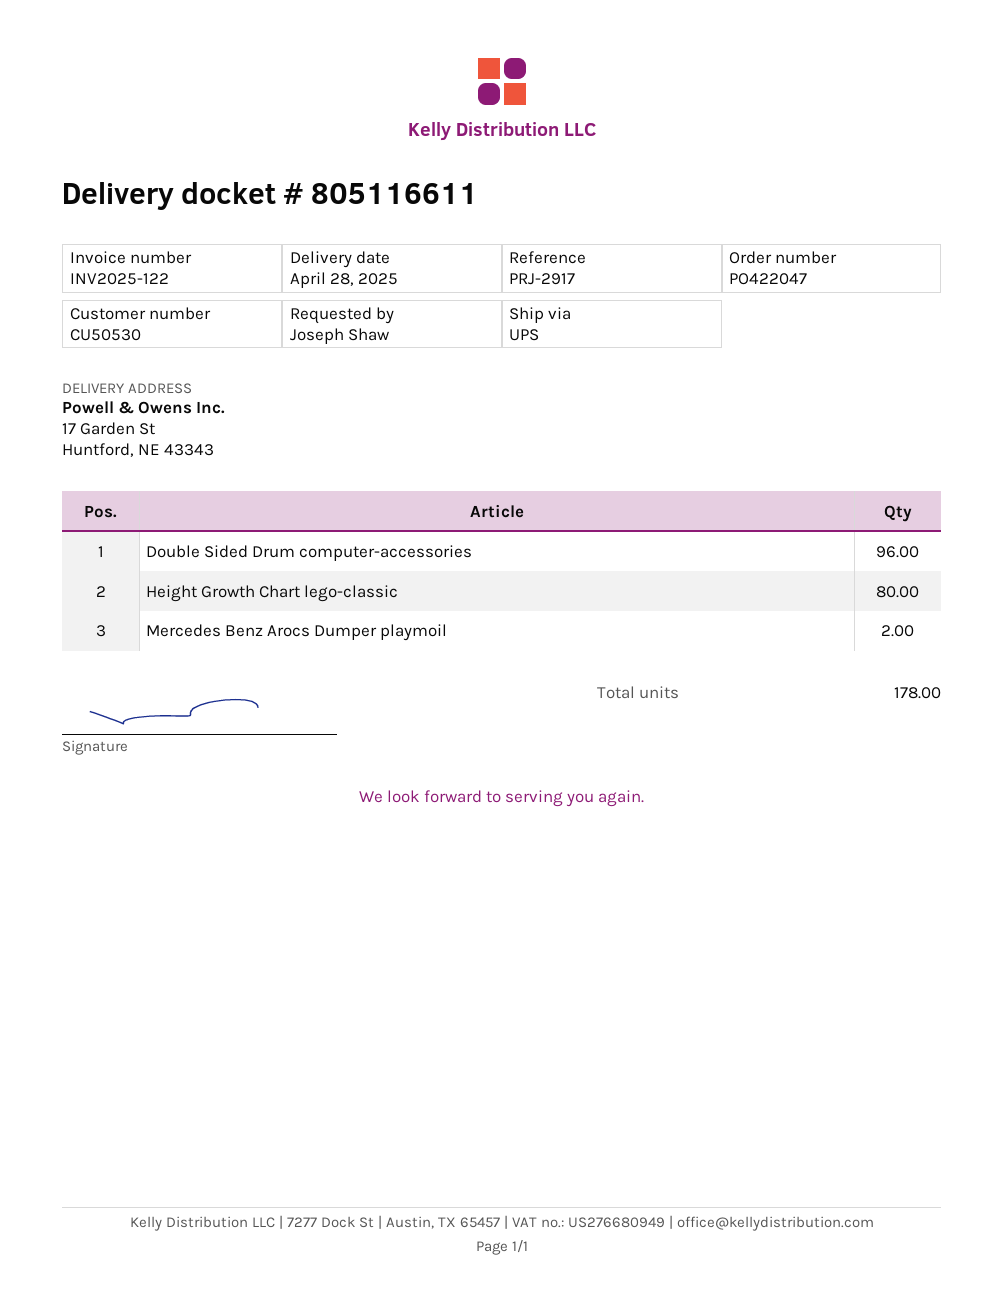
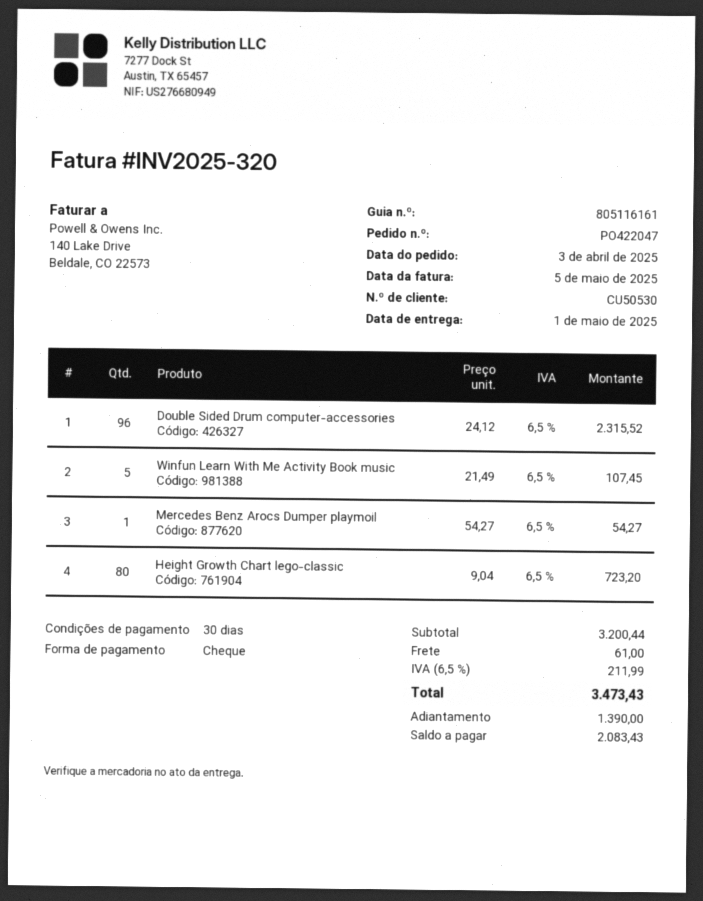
delivery note number: 805116611 -> 805116161
delivery date: 2025-04-28 -> 2025-05-01
invoice number: INV2025-122 -> INV2025-320
Mercedes Benz Arocs Dumper playmoil: 2 -> 1
Winfun Learn With Me Activity Book music: none -> 5

